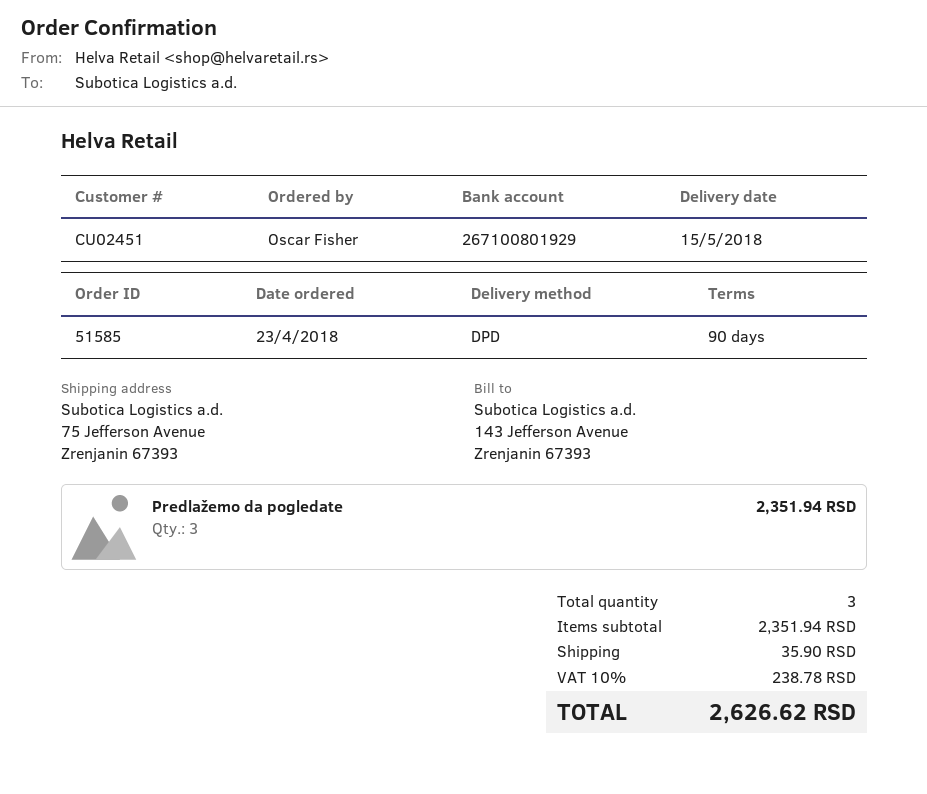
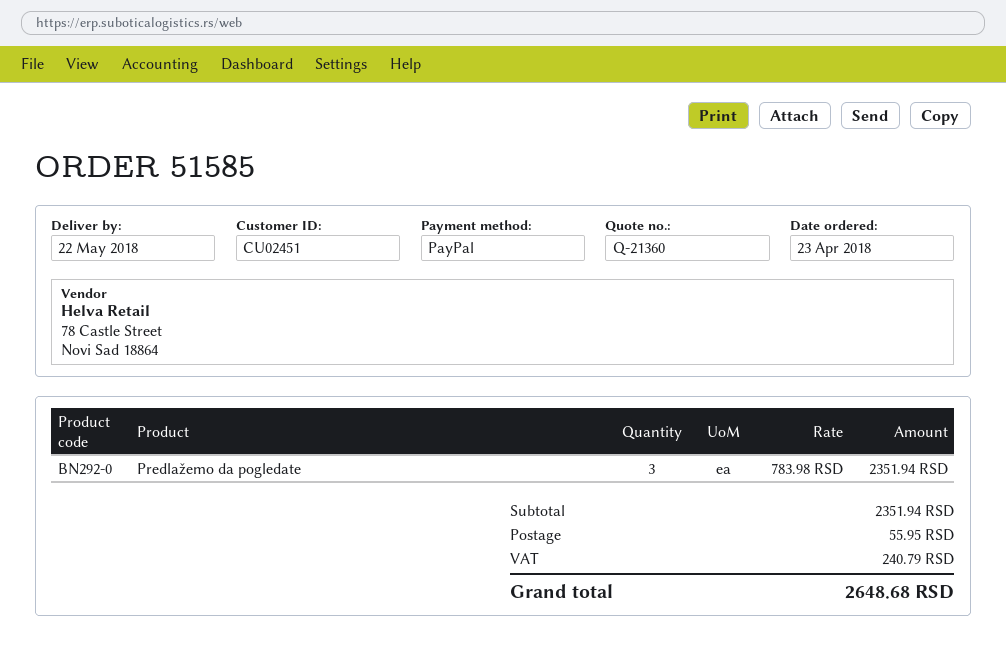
delivery date: 2018-05-15 -> 2018-05-22
shipping: 35.90 -> 55.95
tax: 238.78 -> 240.79
total: 2626.62 -> 2648.68

